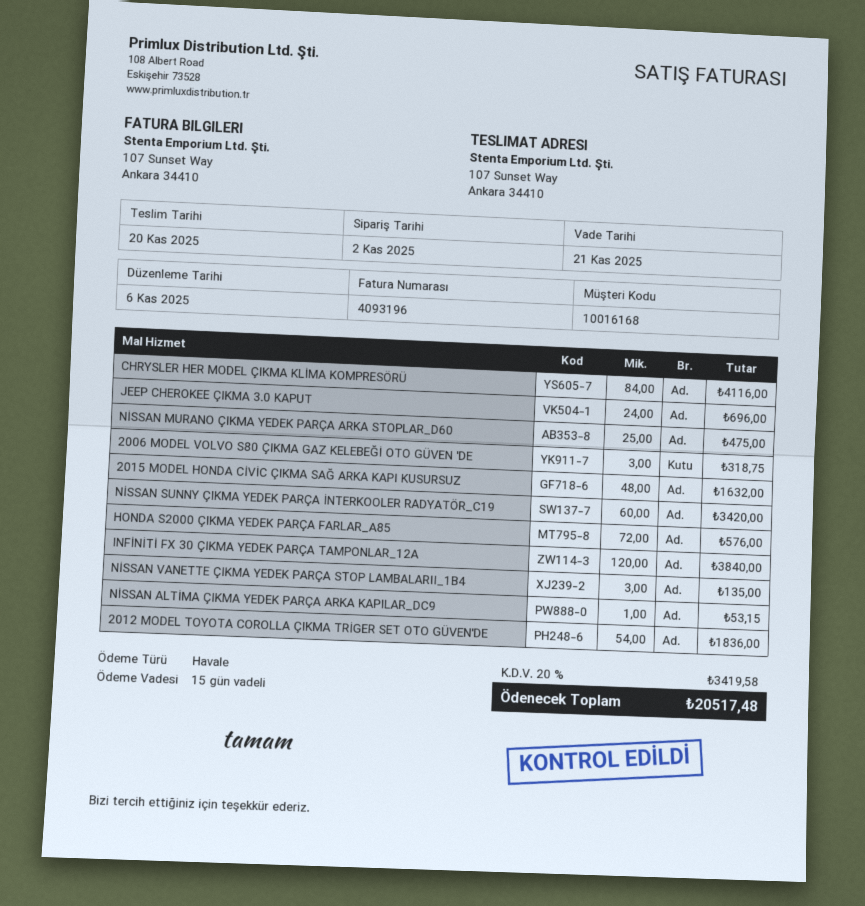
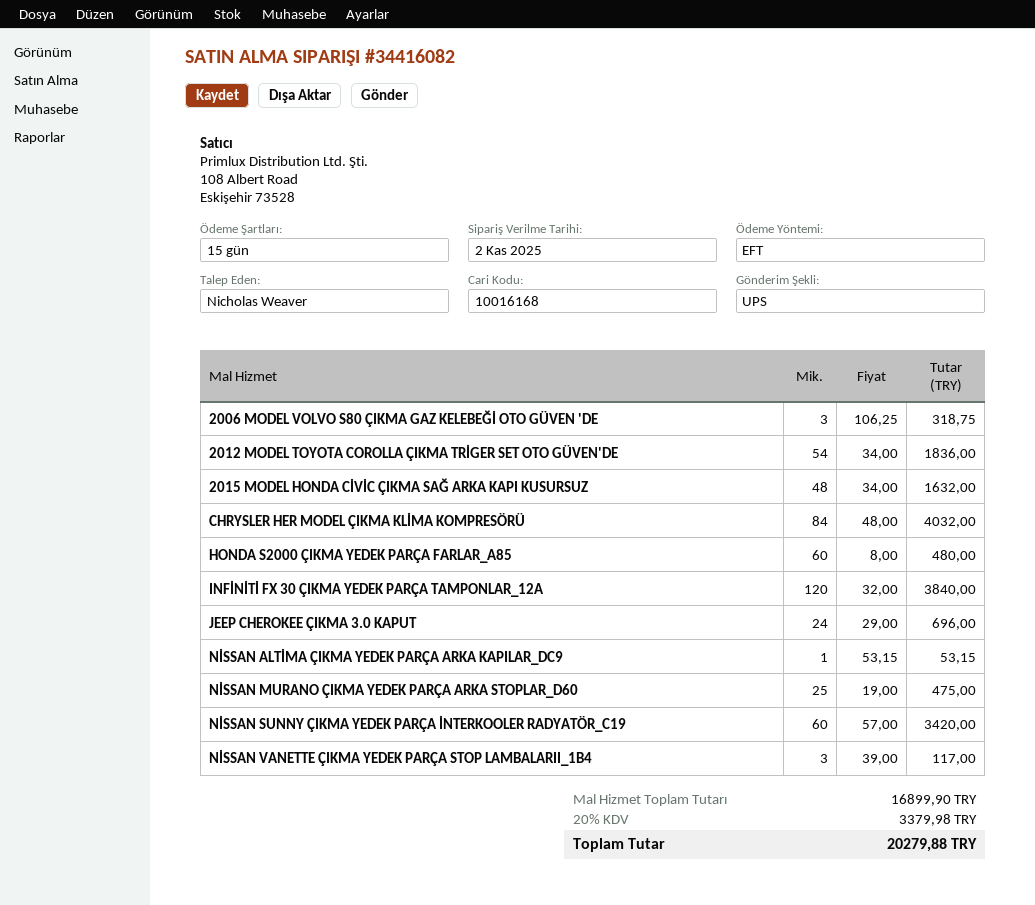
CHRYSLER HER MODEL ÇIKMA KLİMA KOMPRESÖRÜ: 84 for 4116.00 -> 84 for 4032.00
HONDA S2000 ÇIKMA YEDEK PARÇA FARLAR_A85: 72 for 576.00 -> 60 for 480.00
NİSSAN VANETTE ÇIKMA YEDEK PARÇA STOP LAMBALARII_1B4: 3 for 135.00 -> 3 for 117.00
tax: 20% = 3419.58 -> 20% = 3379.98
total: 20517.48 -> 20279.88

